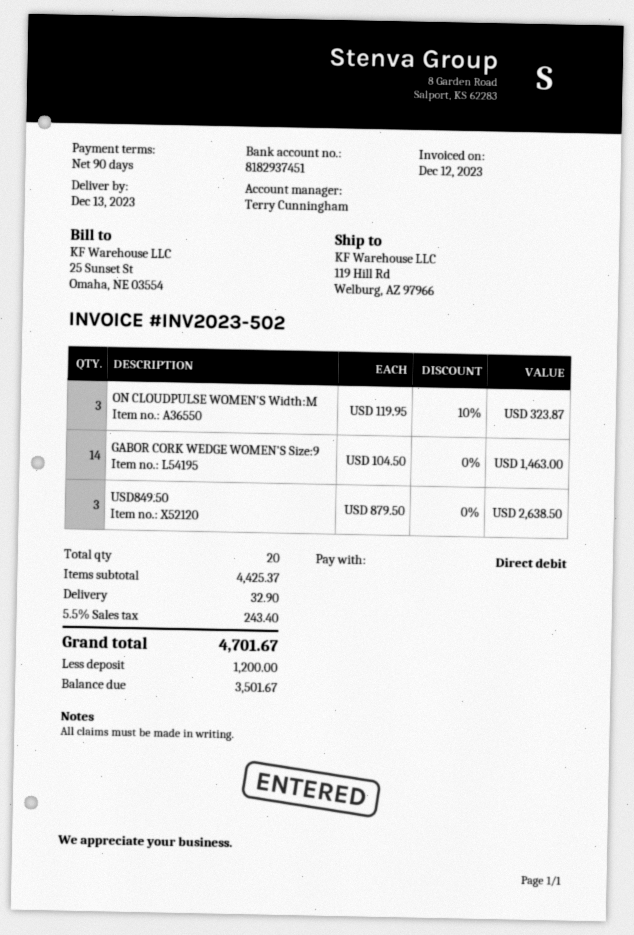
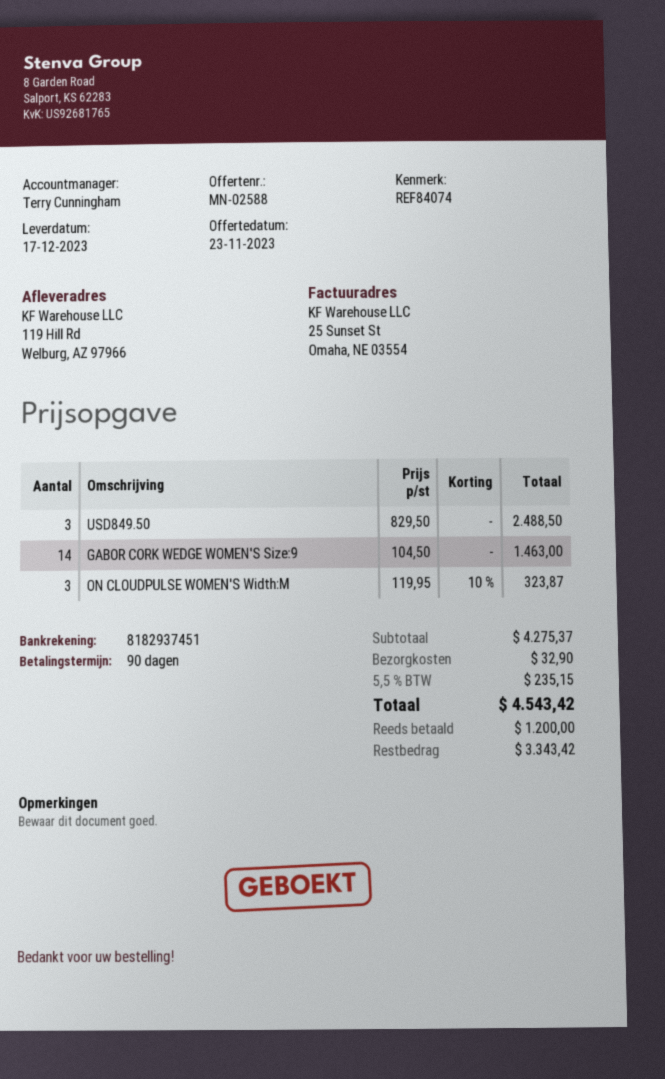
delivery date: 2023-12-13 -> 2023-12-17
USD849.50: 3 x 879.50 = 2638.50 -> 3 x 829.50 = 2488.50
subtotal: 4425.37 -> 4275.37
tax: 5.5% = 243.40 -> 5.5% = 235.15
total: 4701.67 -> 4543.42
balance: 3501.67 -> 3343.42

